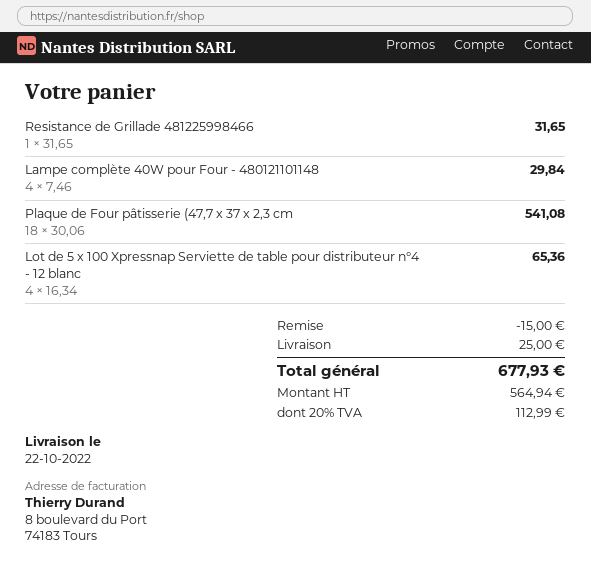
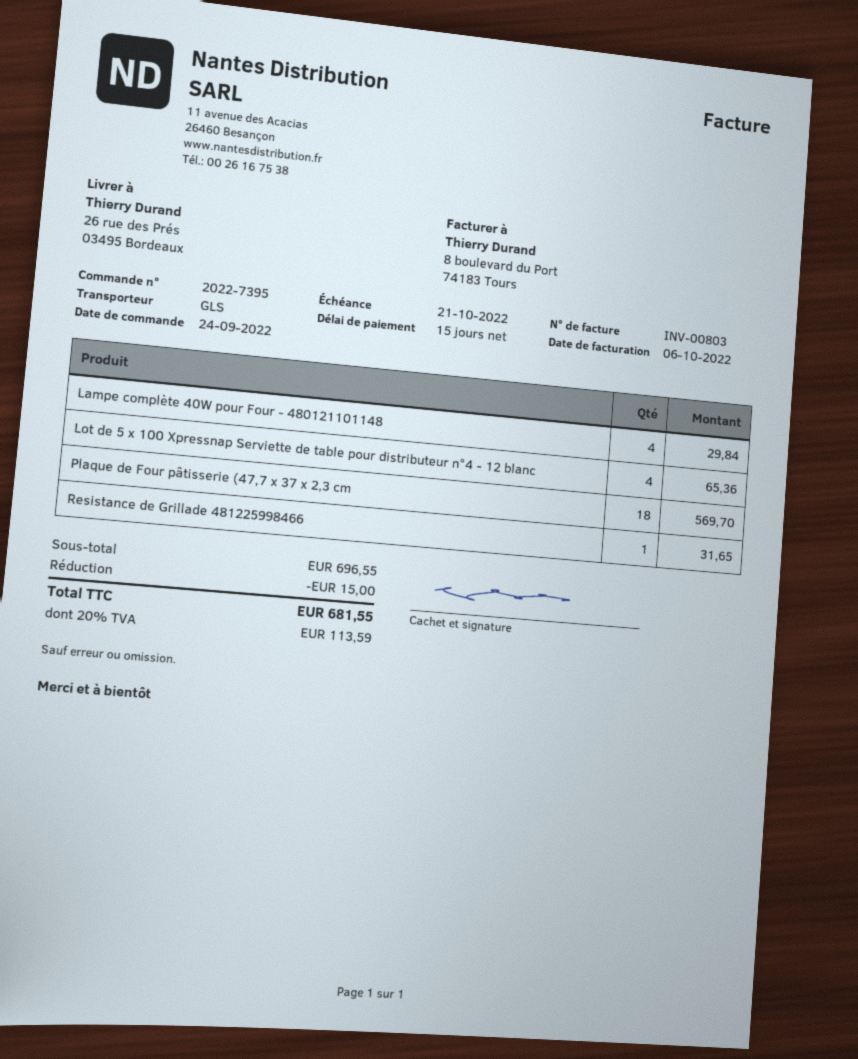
Plaque de Four pâtisserie (47,7 x 37 x 2,3 cm: 18 for 541.08 -> 18 for 569.70
shipping: 25.00 -> none
tax: 20% = 112.99 -> 20% = 113.59
total: 677.93 -> 681.55

